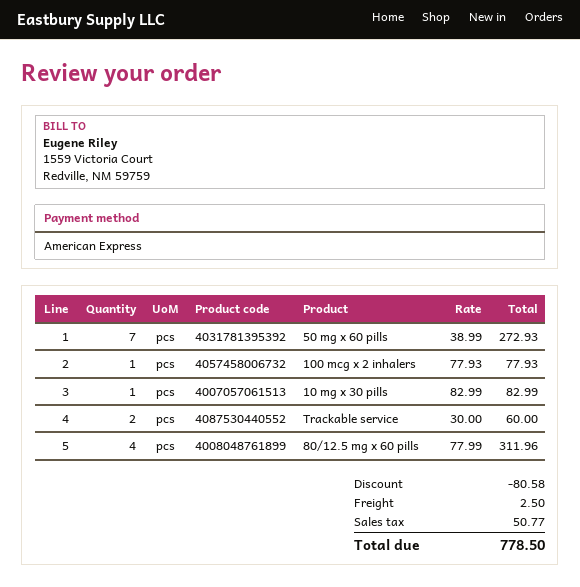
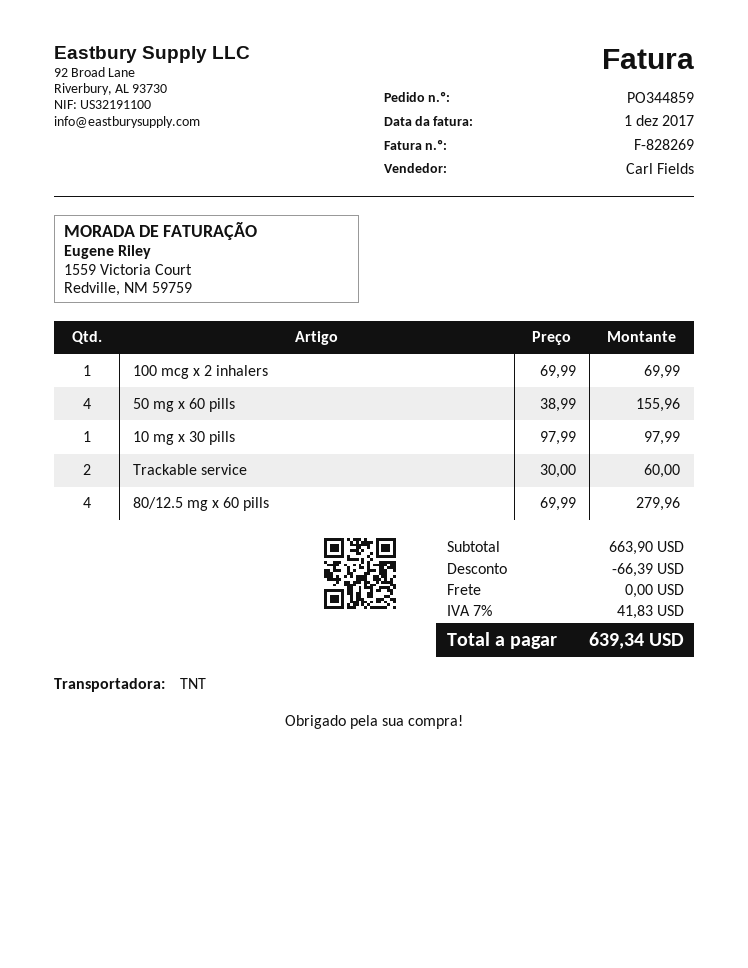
50 mg x 60 pills: 7 x 38.99 = 272.93 -> 4 x 38.99 = 155.96
100 mcg x 2 inhalers: 1 x 77.93 = 77.93 -> 1 x 69.99 = 69.99
10 mg x 30 pills: 1 x 82.99 = 82.99 -> 1 x 97.99 = 97.99
80/12.5 mg x 60 pills: 4 x 77.99 = 311.96 -> 4 x 69.99 = 279.96
discount: 80.58 -> 66.39
shipping: 2.50 -> 0.00
tax: 50.77 -> 41.83
total: 778.50 -> 639.34

